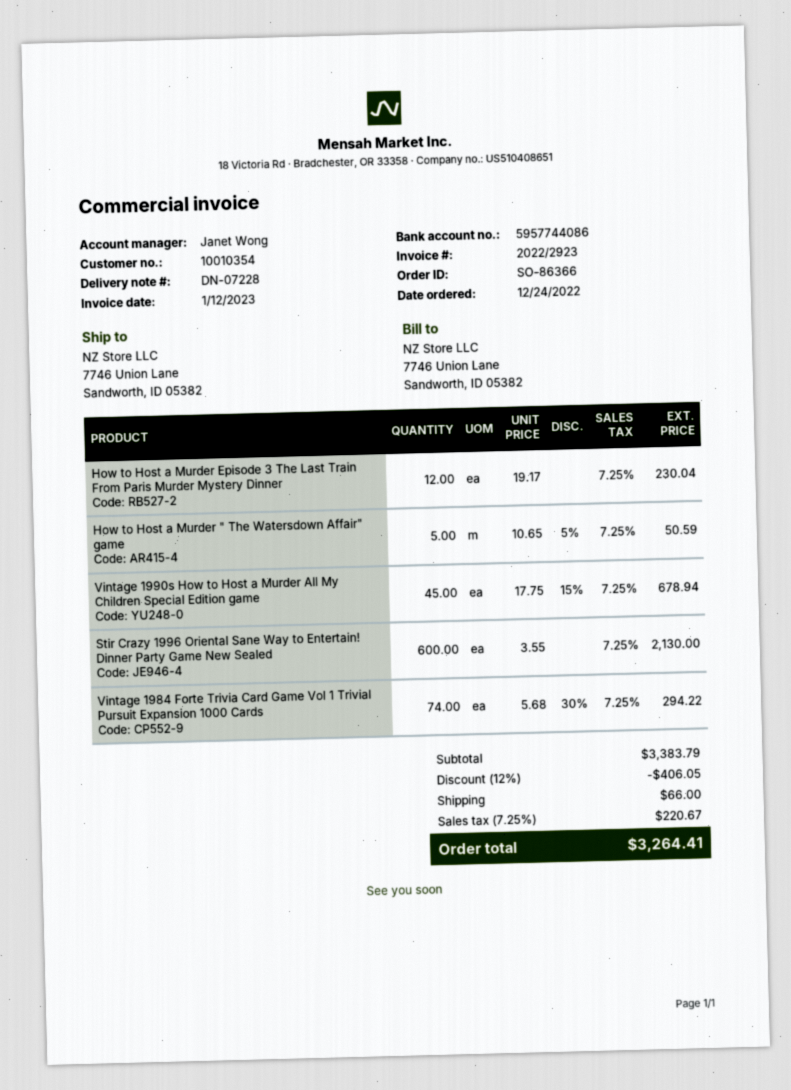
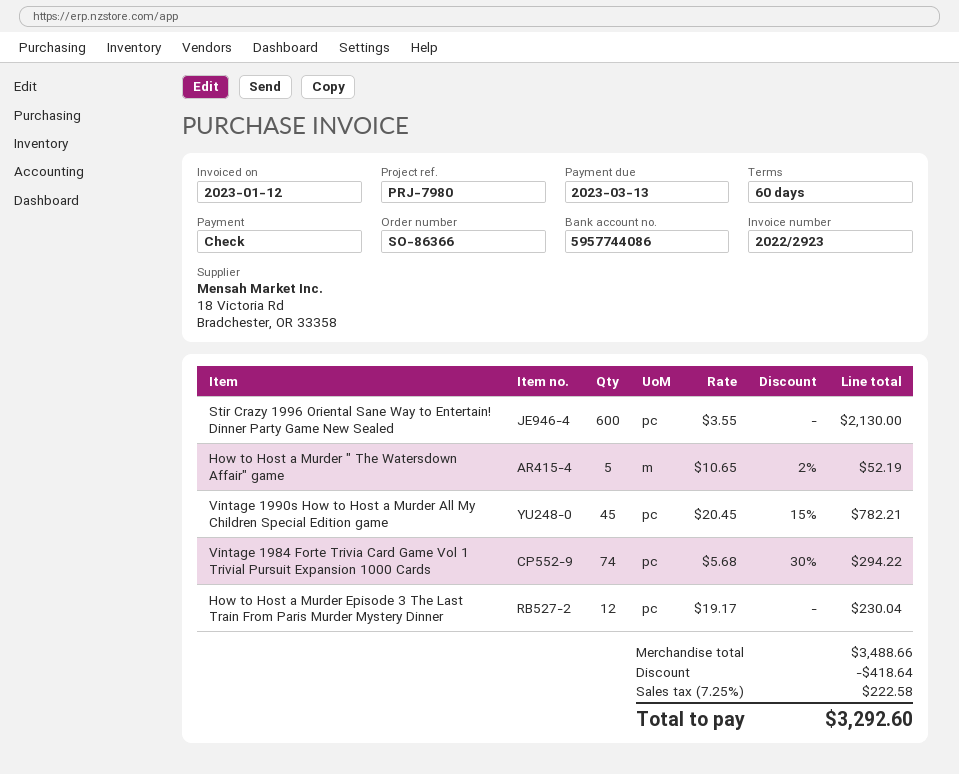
How to Host a Murder " The Watersdown Affair" game: 5 x 10.65 - 5% = 50.59 -> 5 x 10.65 - 2% = 52.19
Vintage 1990s How to Host a Murder All My Children Special Edition game: 45 x 17.75 - 15% = 678.94 -> 45 x 20.45 - 15% = 782.21
subtotal: 3383.79 -> 3488.66
discount: 406.05 -> 418.64
shipping: 66.00 -> none
tax: 7.25% = 220.67 -> 7.25% = 222.58
total: 3264.41 -> 3292.60

